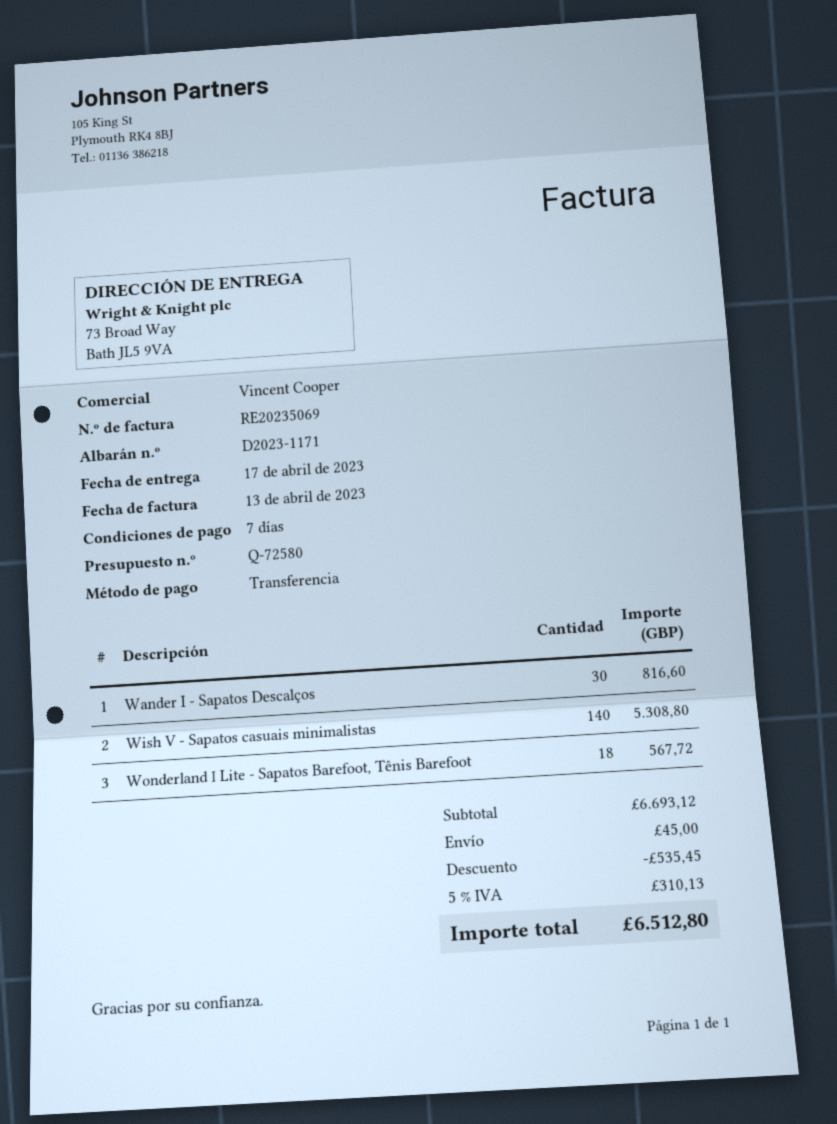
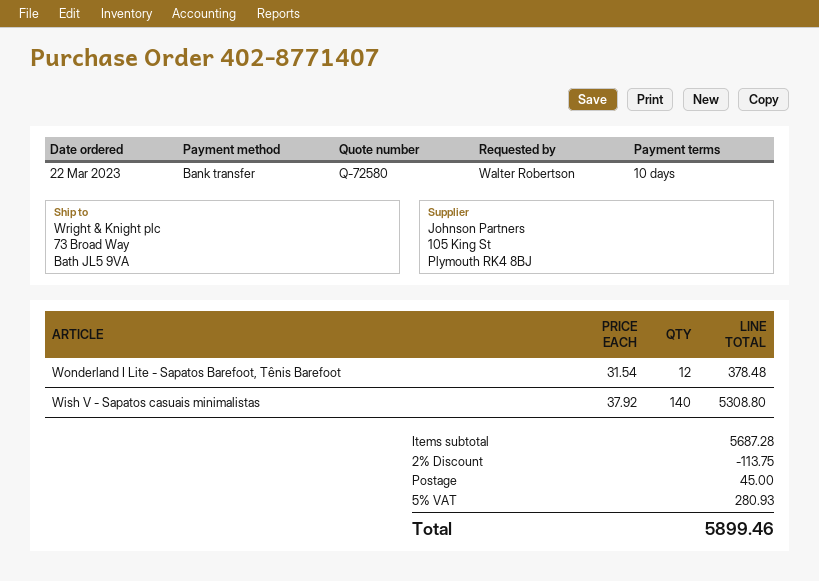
payment terms: 7 days -> 10 days
Wander I - Sapatos Descalços: 30 for 816.60 -> none
Wonderland Ⅰ Lite - Sapatos Barefoot, Tênis Barefoot: 18 for 567.72 -> 12 for 378.48
subtotal: 6693.12 -> 5687.28
discount: 535.45 -> 113.75
tax: 5% = 310.13 -> 5% = 280.93
total: 6512.80 -> 5899.46

